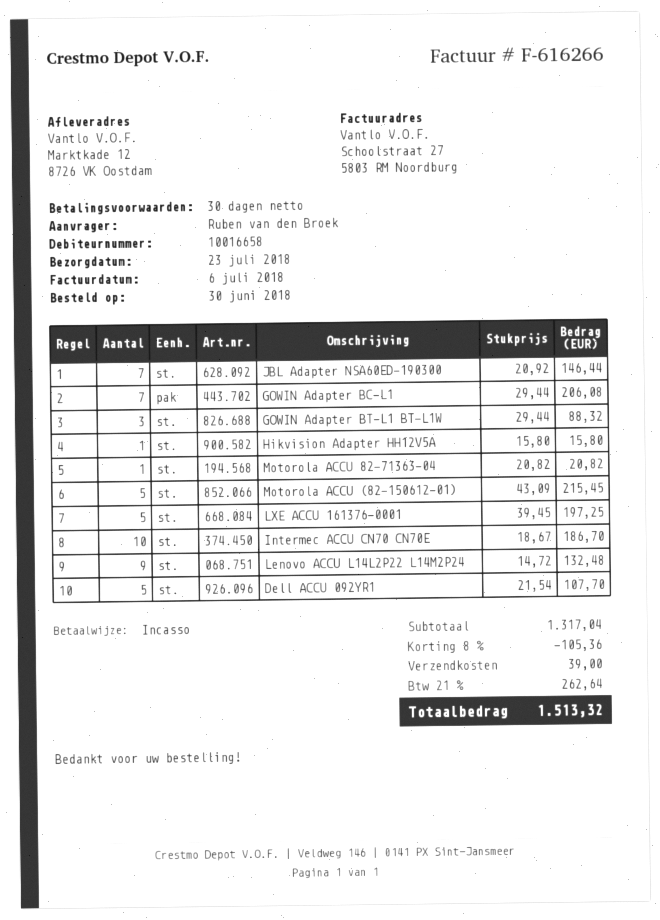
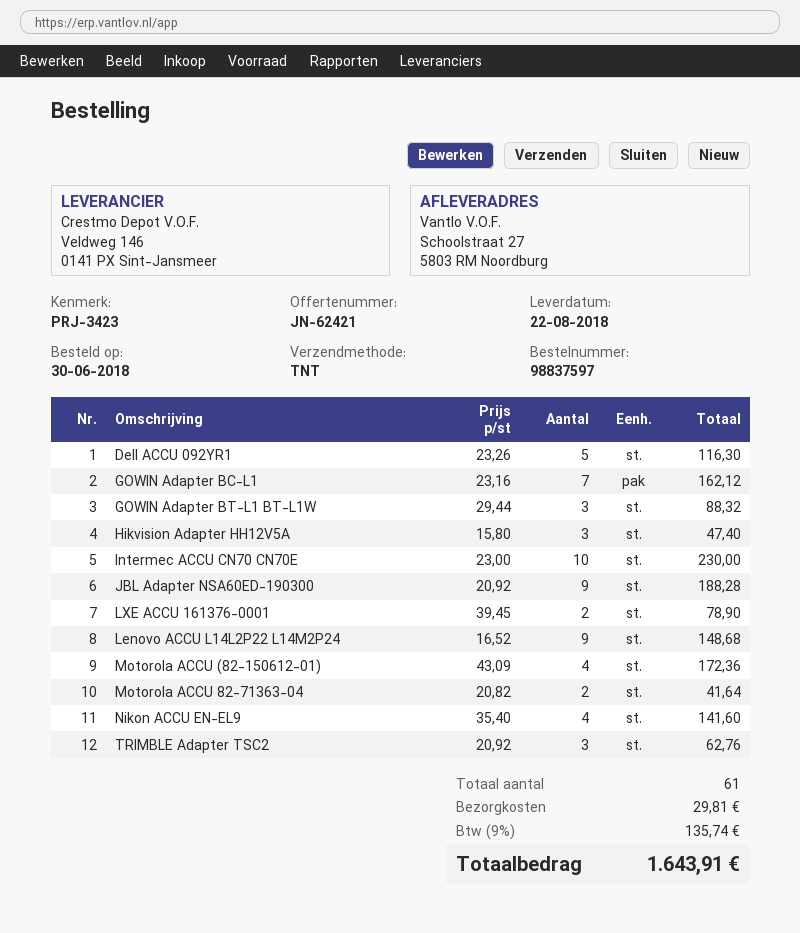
delivery date: 2018-07-23 -> 2018-08-22
ship to: Marktkade 12, 8726 VK Oostdam -> Schoolstraat 27, 5803 RM Noordburg
JBL Adapter NSA60ED-190300: 7 x 20.92 = 146.44 -> 9 x 20.92 = 188.28
GOWIN Adapter BC-L1: 7 x 29.44 = 206.08 -> 7 x 23.16 = 162.12
Hikvision Adapter HH12V5A: 1 x 15.80 = 15.80 -> 3 x 15.80 = 47.40
Motorola ACCU 82-71363-04: 1 x 20.82 = 20.82 -> 2 x 20.82 = 41.64
Motorola ACCU (82-150612-01): 5 x 43.09 = 215.45 -> 4 x 43.09 = 172.36
LXE ACCU 161376-0001: 5 x 39.45 = 197.25 -> 2 x 39.45 = 78.90
Intermec ACCU CN70 CN70E: 10 x 18.67 = 186.70 -> 10 x 23.00 = 230.00
Lenovo ACCU L14L2P22 L14M2P24: 9 x 14.72 = 132.48 -> 9 x 16.52 = 148.68
Dell ACCU 092YR1: 5 x 21.54 = 107.70 -> 5 x 23.26 = 116.30
Nikon ACCU EN-EL9: none -> 4 x 35.40 = 141.60
TRIMBLE Adapter TSC2: none -> 3 x 20.92 = 62.76
discount: 8% = 105.36 -> none
shipping: 39.00 -> 29.81
tax: 21% = 262.64 -> 9% = 135.74
total: 1513.32 -> 1643.91

